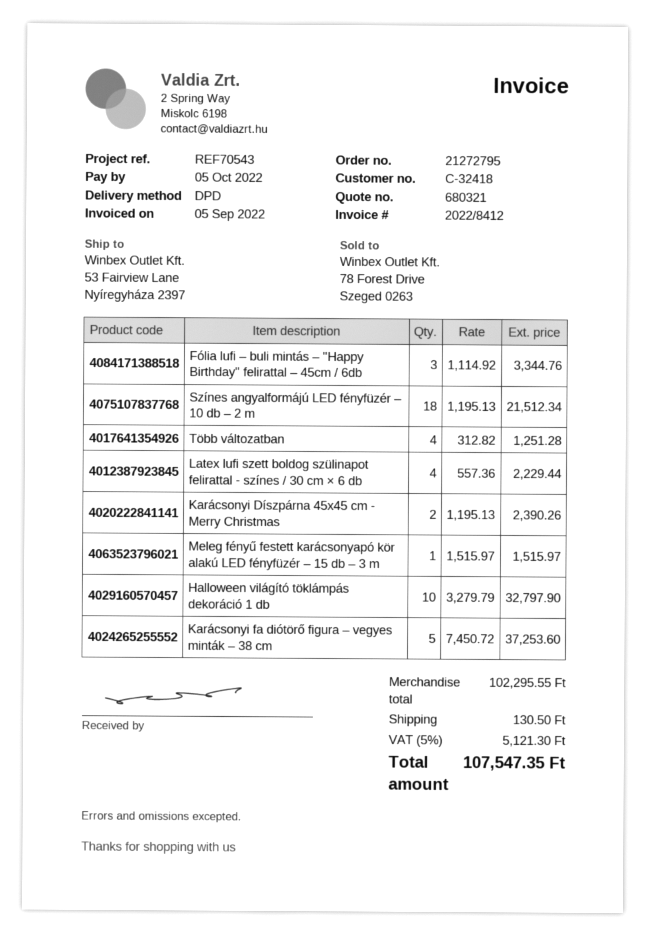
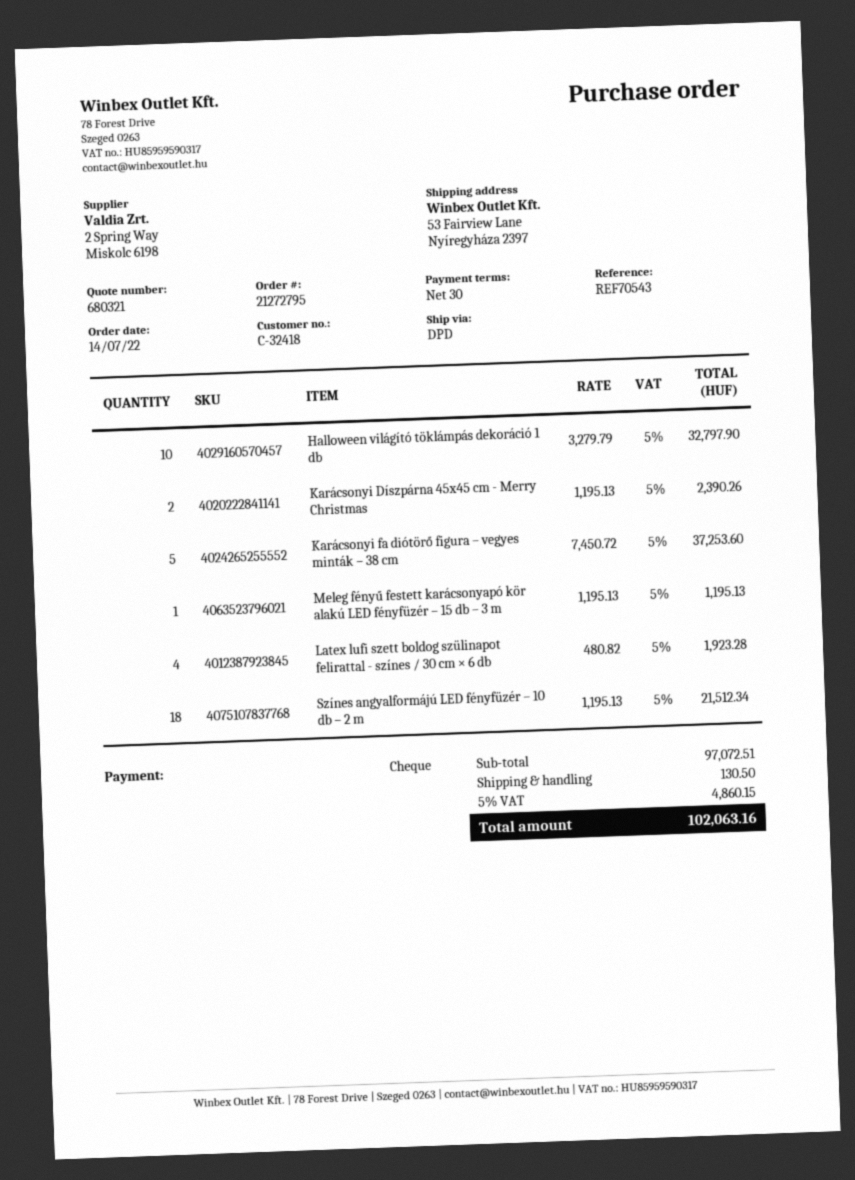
Fólia lufi – buli mintás – "Happy Birthday" felirattal – 45cm / 6db: 3 x 1114.92 = 3344.76 -> none
Több változatban: 4 x 312.82 = 1251.28 -> none
Latex lufi szett boldog szülinapot felirattal - színes / 30 cm × 6 db: 4 x 557.36 = 2229.44 -> 4 x 480.82 = 1923.28
Meleg fényű festett karácsonyapó kör alakú LED fényfüzér – 15 db – 3 m: 1 x 1515.97 = 1515.97 -> 1 x 1195.13 = 1195.13
subtotal: 102295.55 -> 97072.51
tax: 5% = 5121.30 -> 5% = 4860.15
total: 107547.35 -> 102063.16

